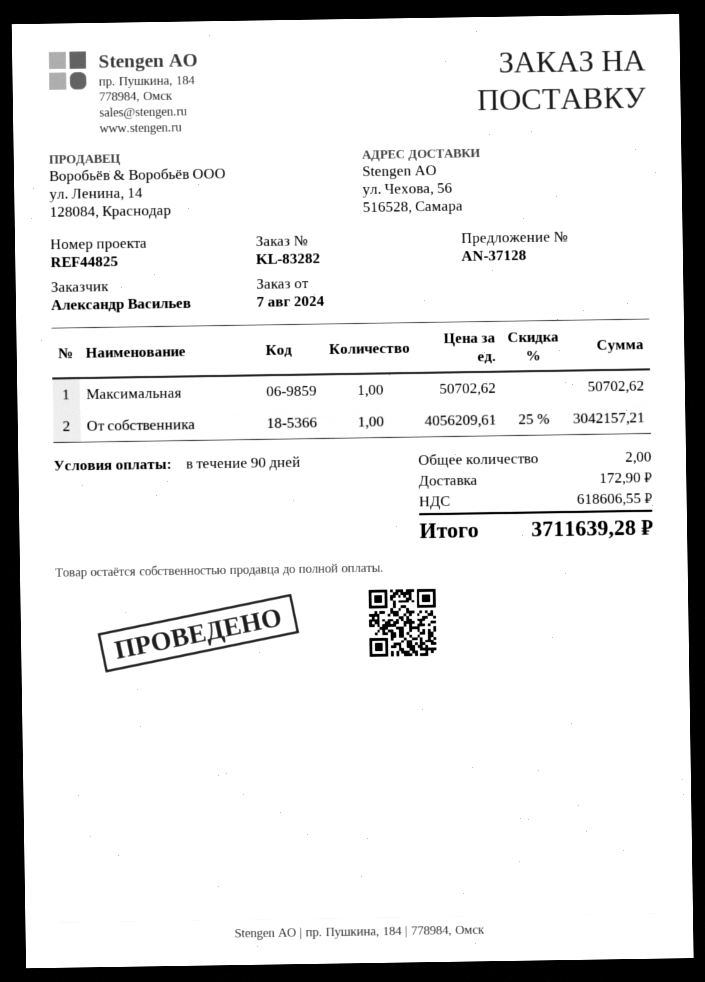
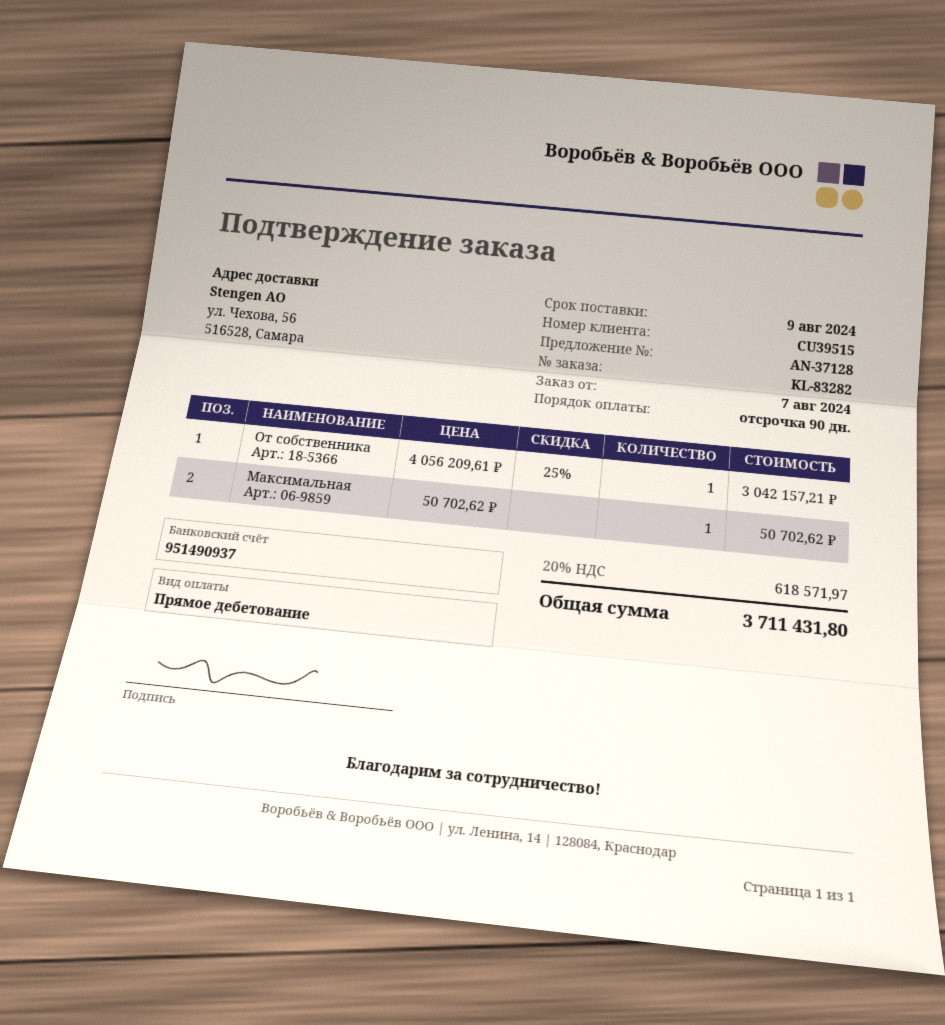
shipping: 172.90 -> none
tax: 618606.55 -> 618571.97
total: 3711639.28 -> 3711431.80

